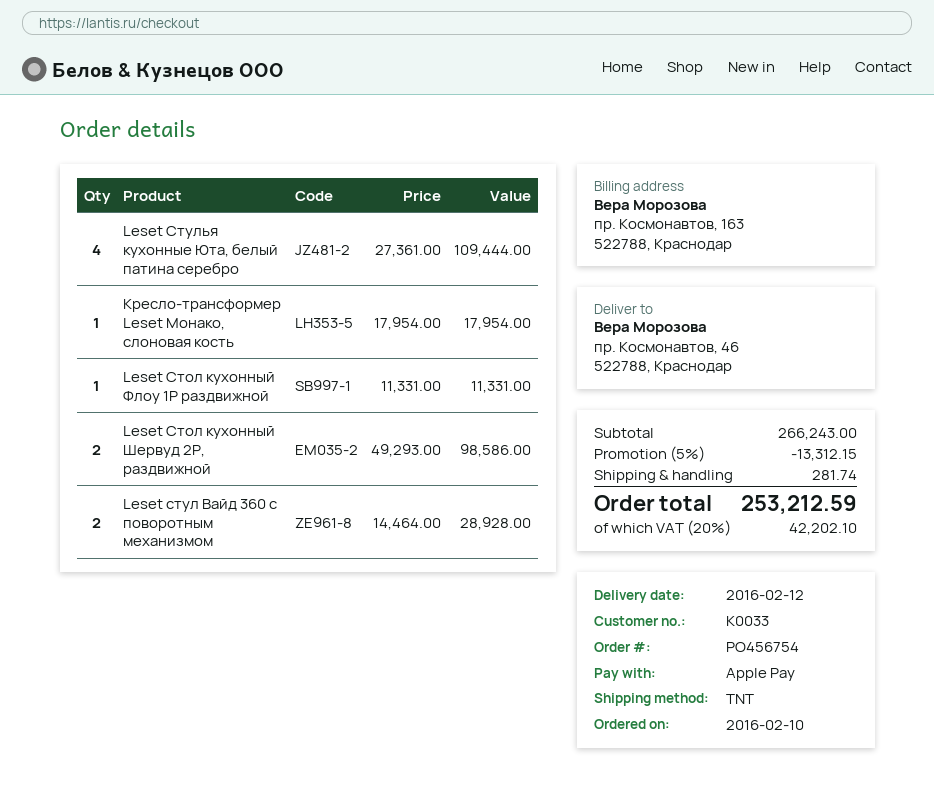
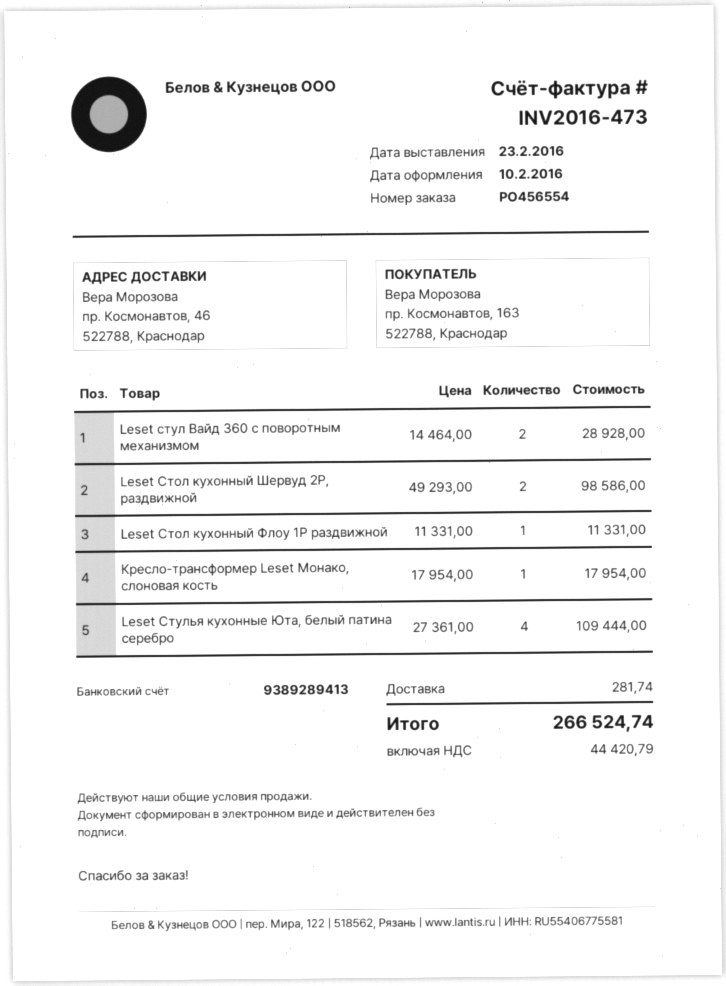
order number: PO456754 -> PO456554
discount: 5% = 13312.15 -> none
tax: 42202.10 -> 44420.79
total: 253212.59 -> 266524.74

